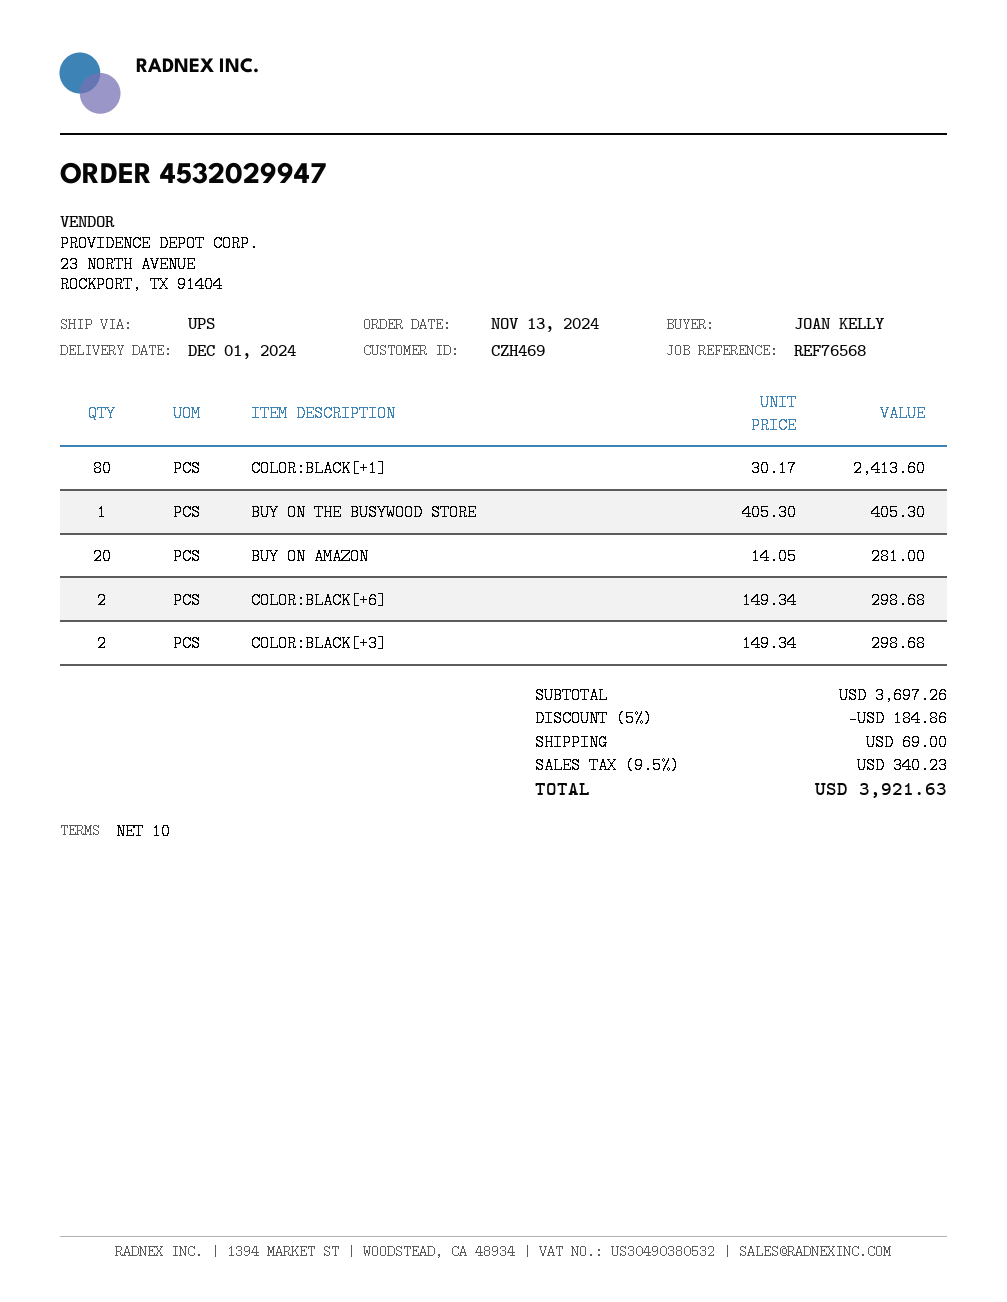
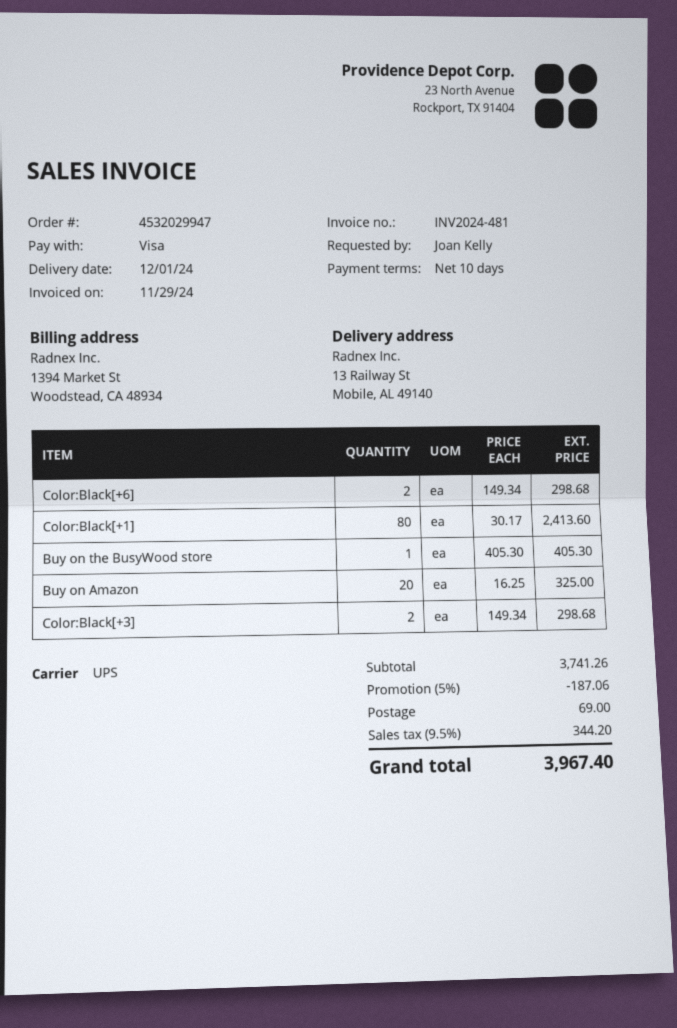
BUY ON AMAZON: 20 x 14.05 = 281.00 -> 20 x 16.25 = 325.00
subtotal: 3697.26 -> 3741.26
discount: 5% = 184.86 -> 5% = 187.06
tax: 9.5% = 340.23 -> 9.5% = 344.20
total: 3921.63 -> 3967.40

